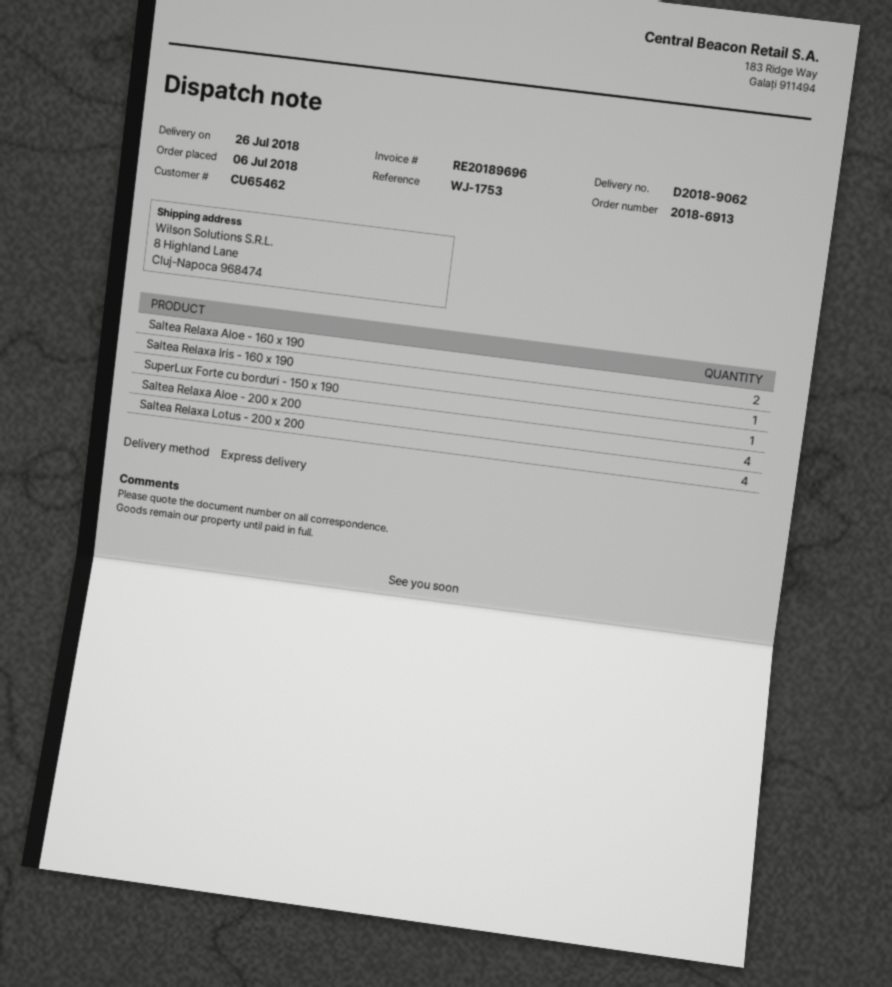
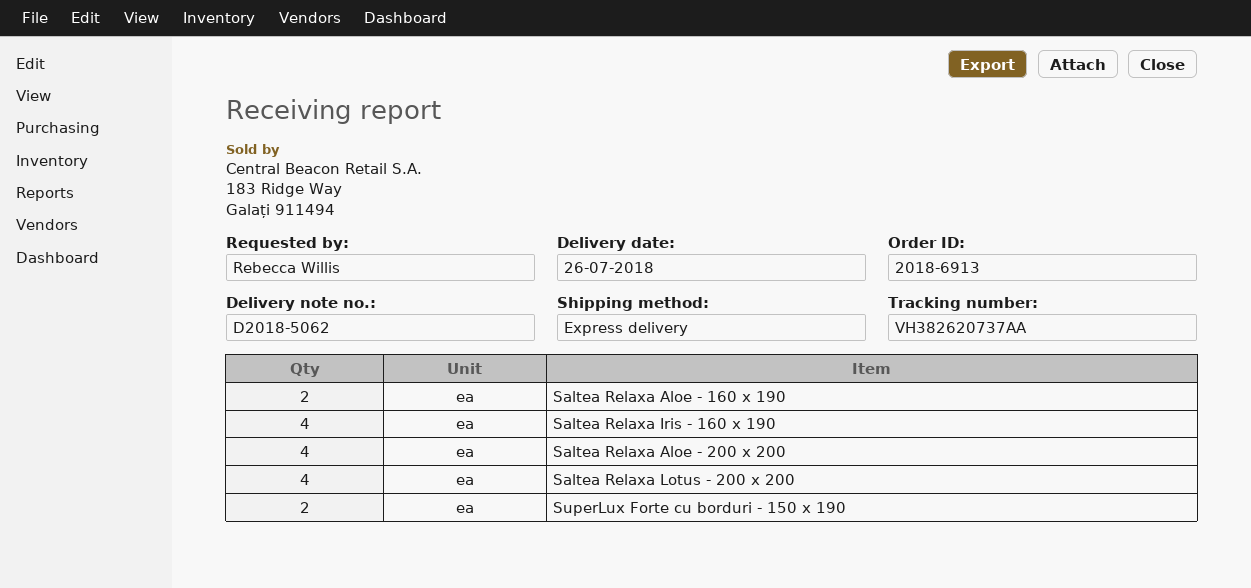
delivery note number: D2018-9062 -> D2018-5062
Saltea Relaxa Iris - 160 x 190: 1 -> 4
SuperLux Forte cu borduri - 150 x 190: 1 -> 2

